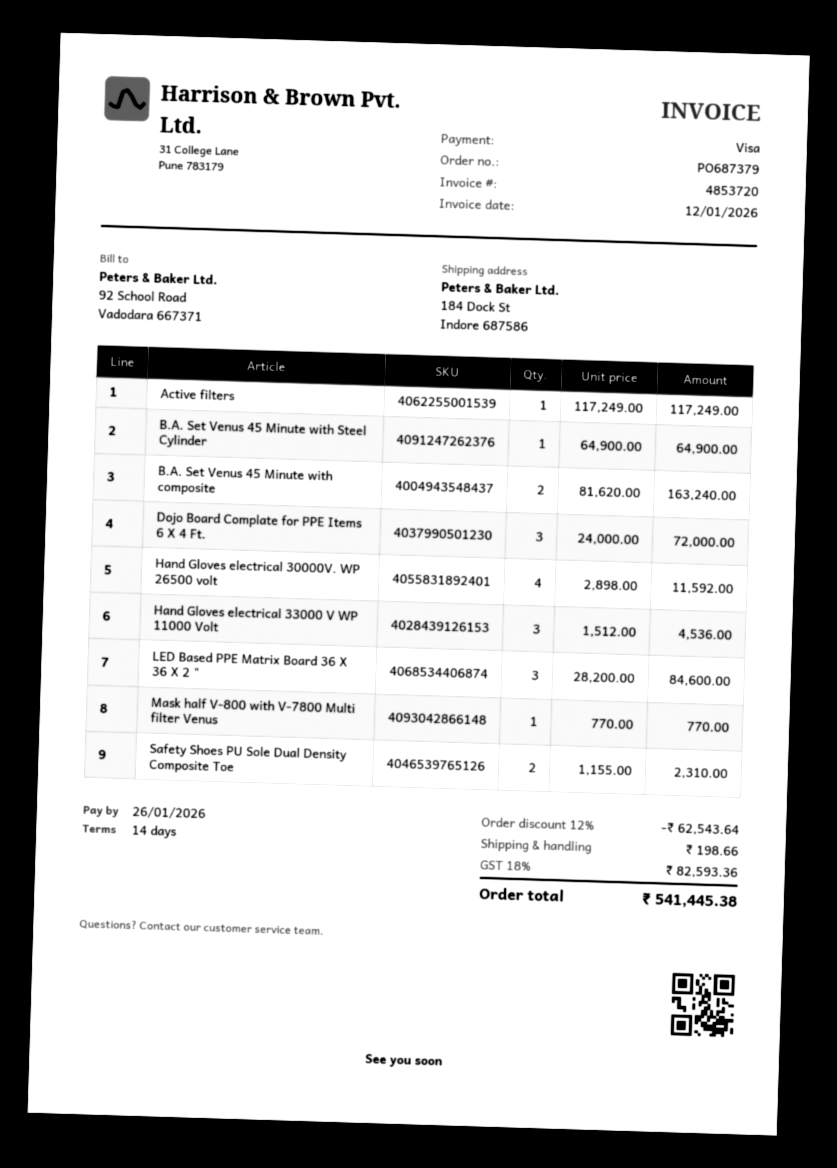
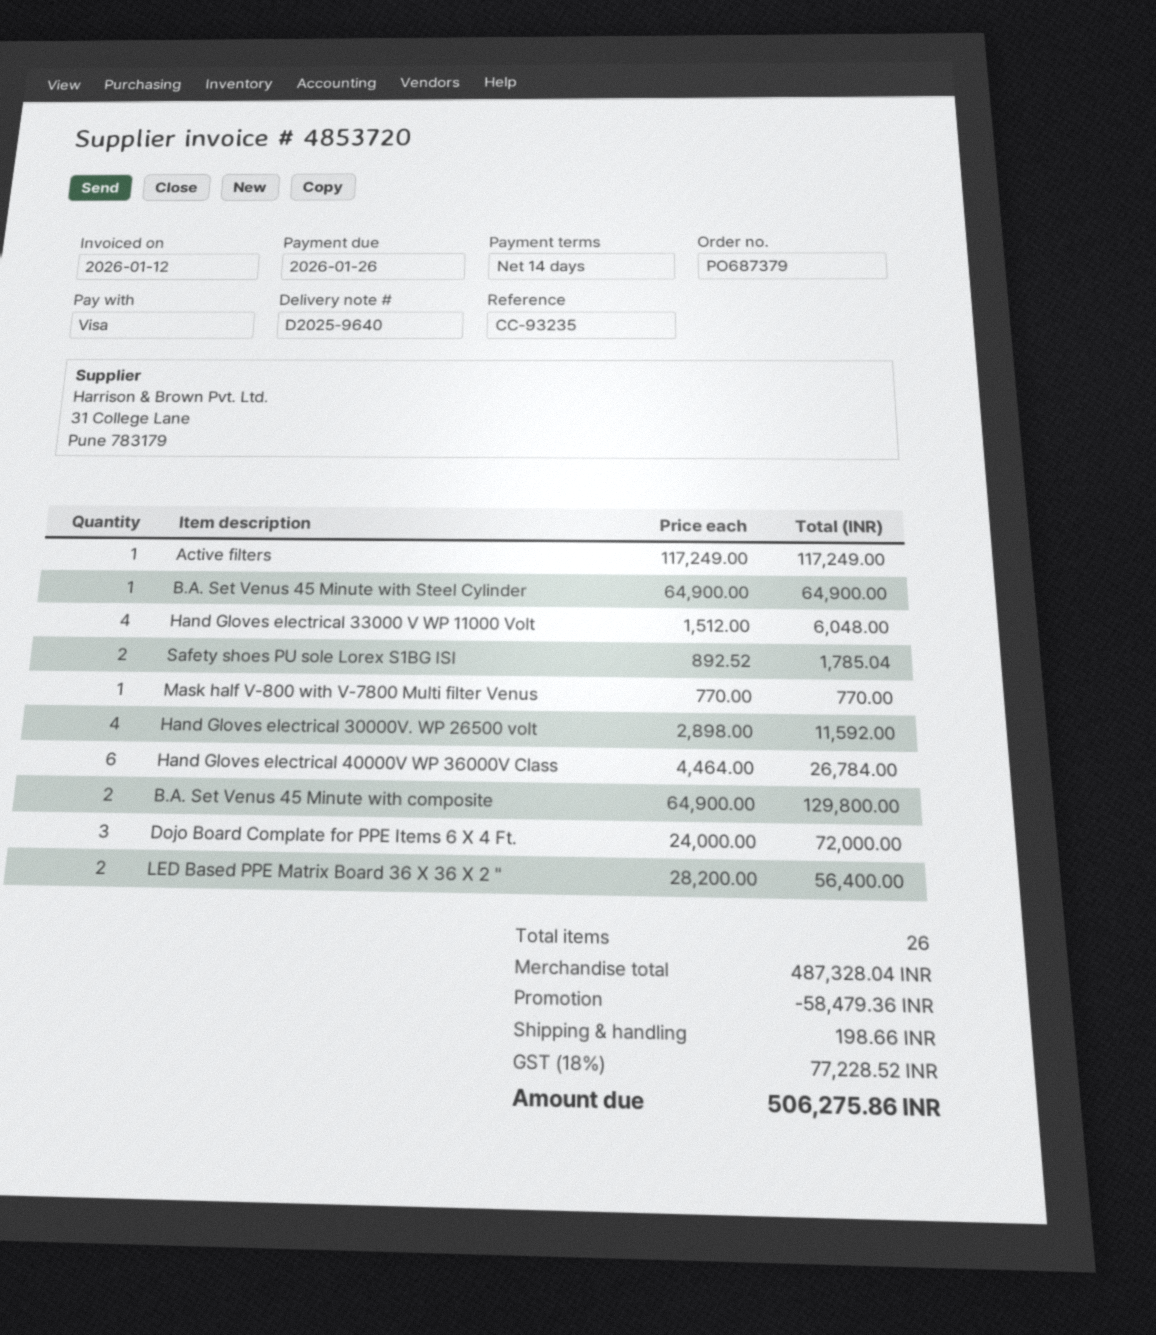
B.A. Set Venus 45 Minute with composite: 2 x 81620.00 = 163240.00 -> 2 x 64900.00 = 129800.00
Hand Gloves electrical 33000 V WP 11000 Volt: 3 x 1512.00 = 4536.00 -> 4 x 1512.00 = 6048.00
LED Based PPE Matrix Board 36 X 36 X 2 ": 3 x 28200.00 = 84600.00 -> 2 x 28200.00 = 56400.00
Safety Shoes PU Sole Dual Density Composite Toe: 2 x 1155.00 = 2310.00 -> none
Safety shoes PU sole Lorex S1BG ISI: none -> 2 x 892.52 = 1785.04
Hand Gloves electrical 40000V WP 36000V Class: none -> 6 x 4464.00 = 26784.00
discount: 62543.64 -> 58479.36
tax: 18% = 82593.36 -> 18% = 77228.52
total: 541445.38 -> 506275.86

